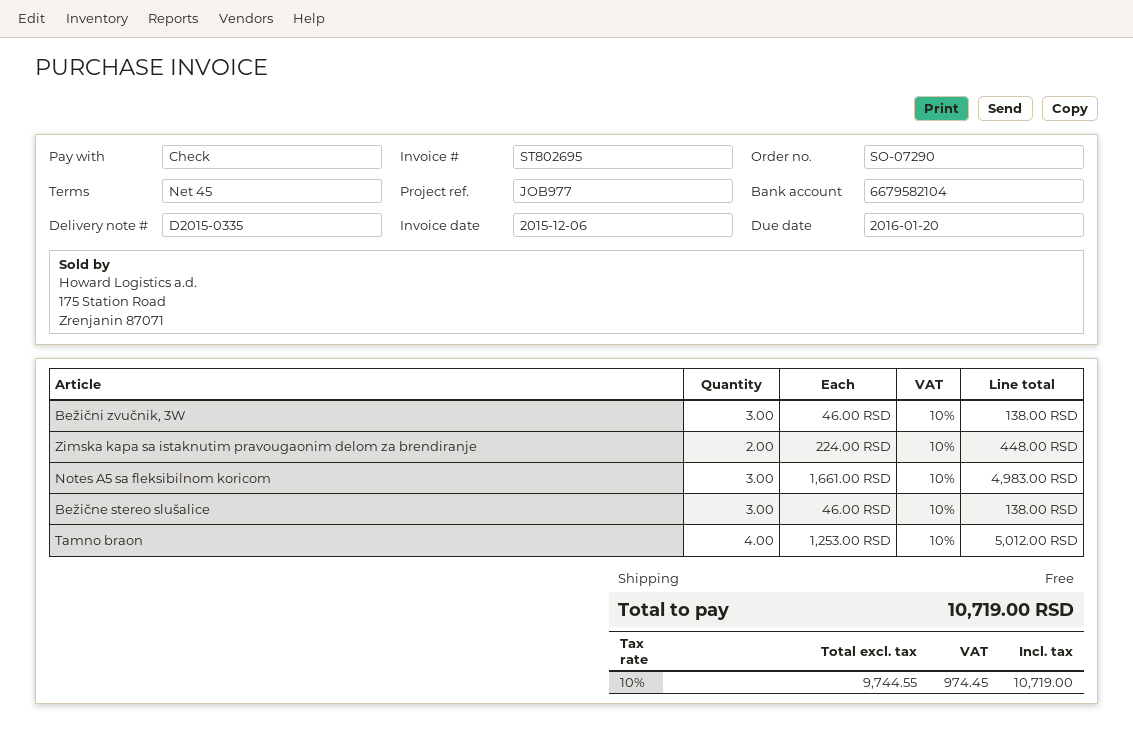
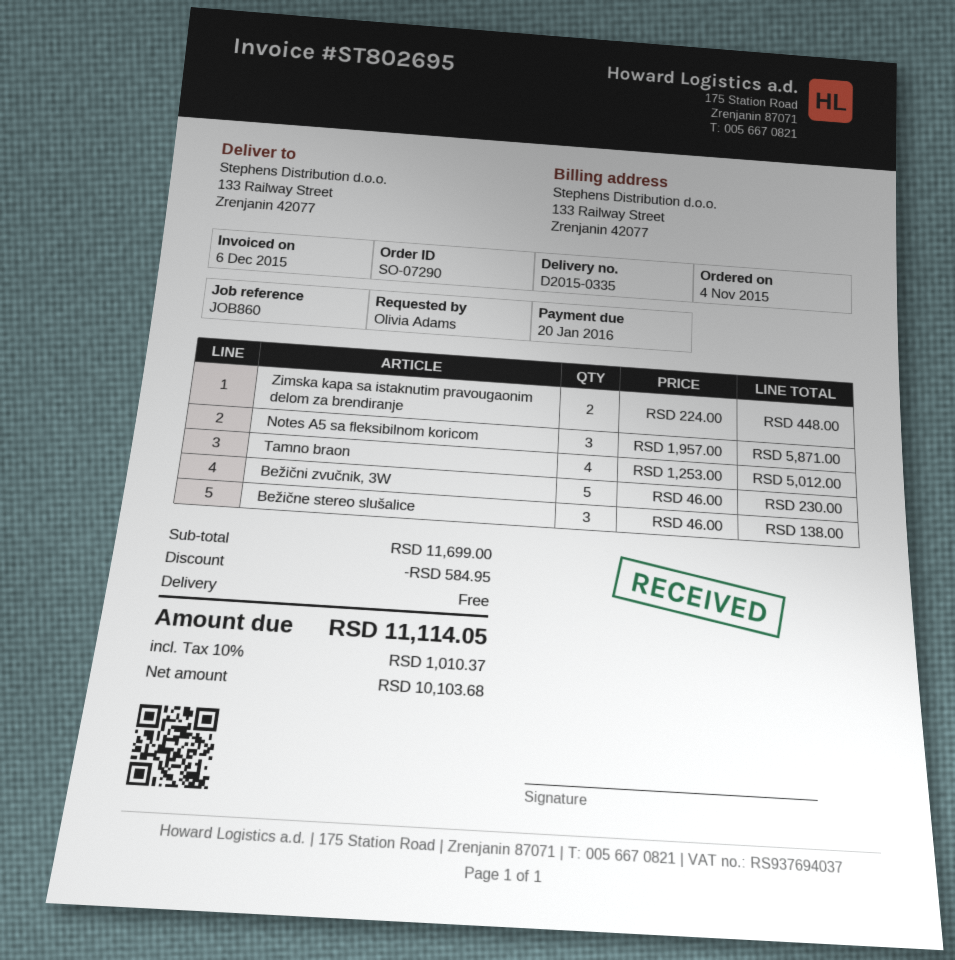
reference: JOB977 -> JOB860
Bežični zvučnik, 3W: 3 x 46.00 = 138.00 -> 5 x 46.00 = 230.00
Notes A5 sa fleksibilnom koricom: 3 x 1661.00 = 4983.00 -> 3 x 1957.00 = 5871.00
discount: none -> 584.95
net: 9744.55 -> 10103.68
tax: 10% = 974.45 -> 10% = 1010.37
total: 10719.00 -> 11114.05

